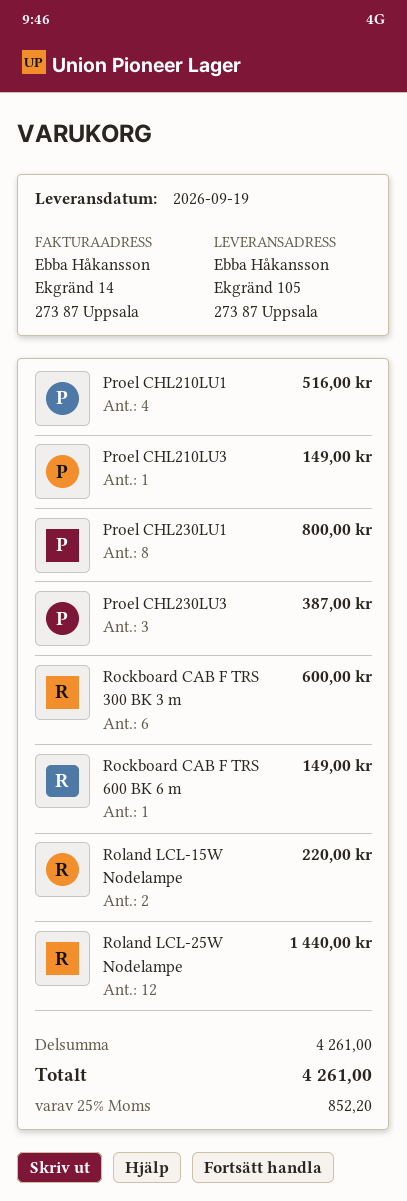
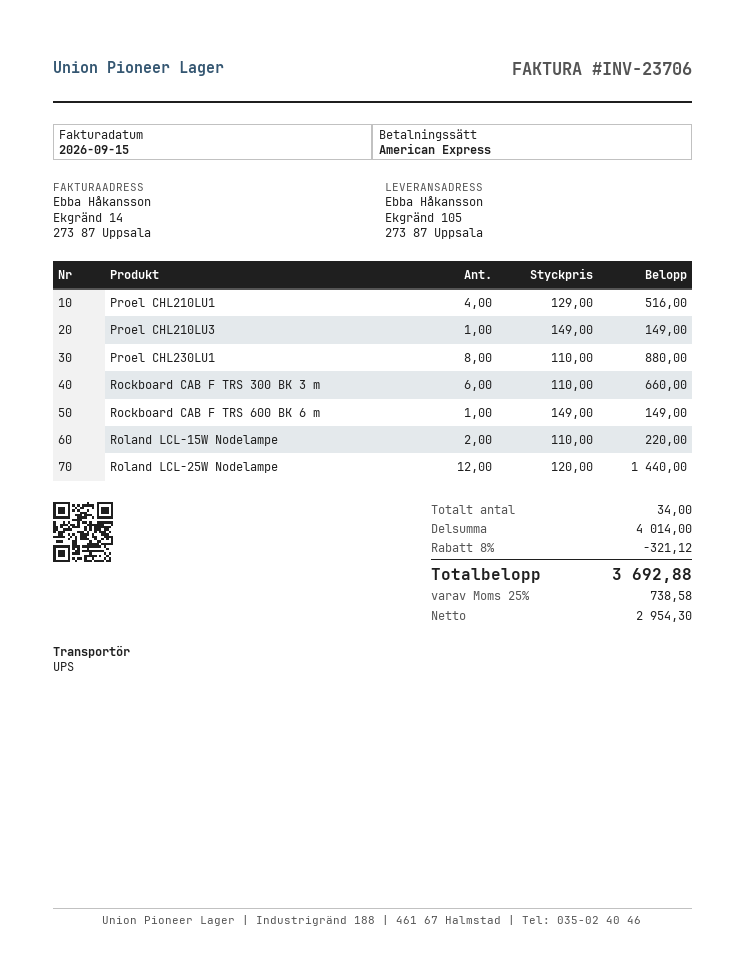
Proel CHL230LU1: 8 for 800.00 -> 8 for 880.00
Proel CHL230LU3: 3 for 387.00 -> none
Rockboard CAB F TRS 300 BK 3 m: 6 for 600.00 -> 6 for 660.00
subtotal: 4261.00 -> 4014.00
discount: none -> 8% = 321.12
tax: 25% = 852.20 -> 25% = 738.58
total: 4261.00 -> 3692.88

